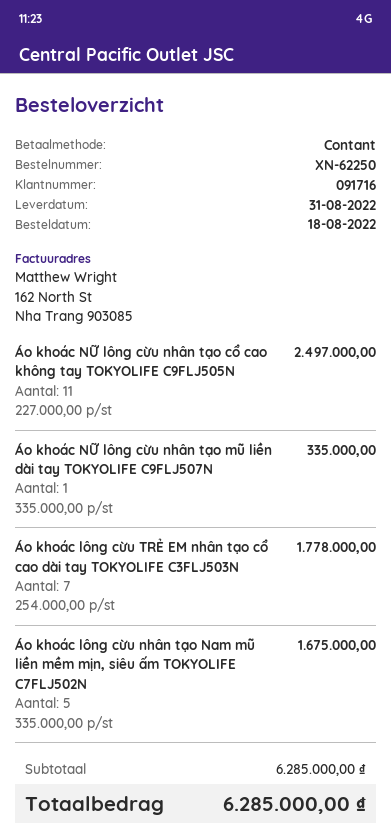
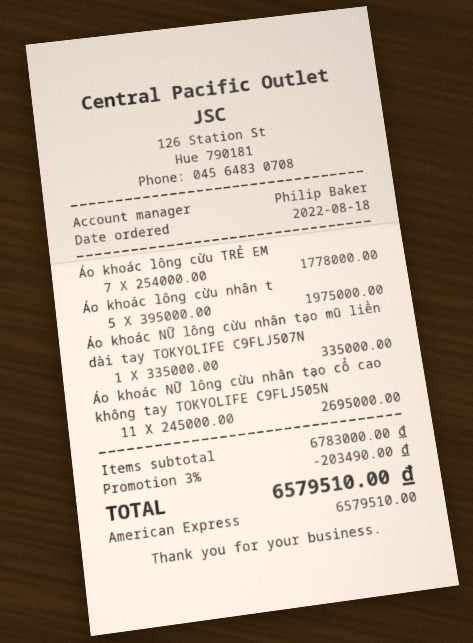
payment method: cash -> American Express
Áo khoác NỮ lông cừu nhân tạo cổ cao không tay TOKYOLIFE C9FLJ505N: 11 x 227000.00 = 2497000.00 -> 11 x 245000.00 = 2695000.00
Áo khoác lông cừu nhân tạo Nam mũ liền mềm mịn, siêu ấm TOKYOLIFE C7FLJ502N: 5 x 335000.00 = 1675000.00 -> 5 x 395000.00 = 1975000.00
subtotal: 6285000.00 -> 6783000.00
discount: none -> 3% = 203490.00
total: 6285000.00 -> 6579510.00

